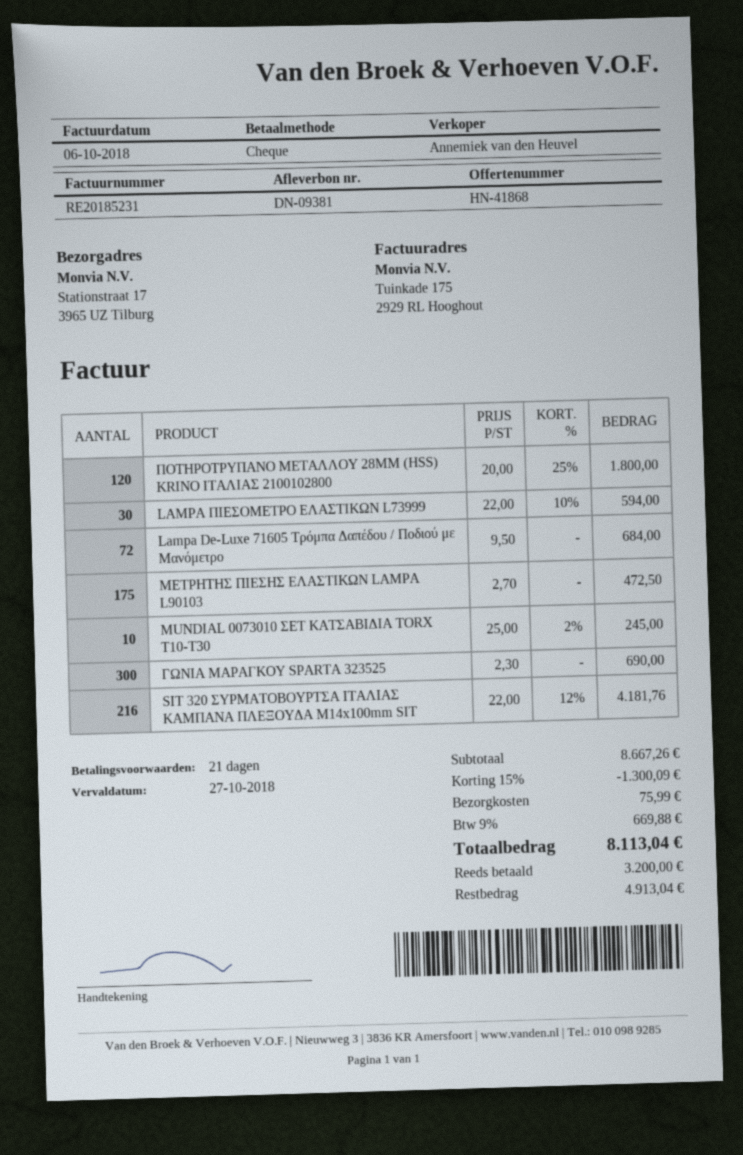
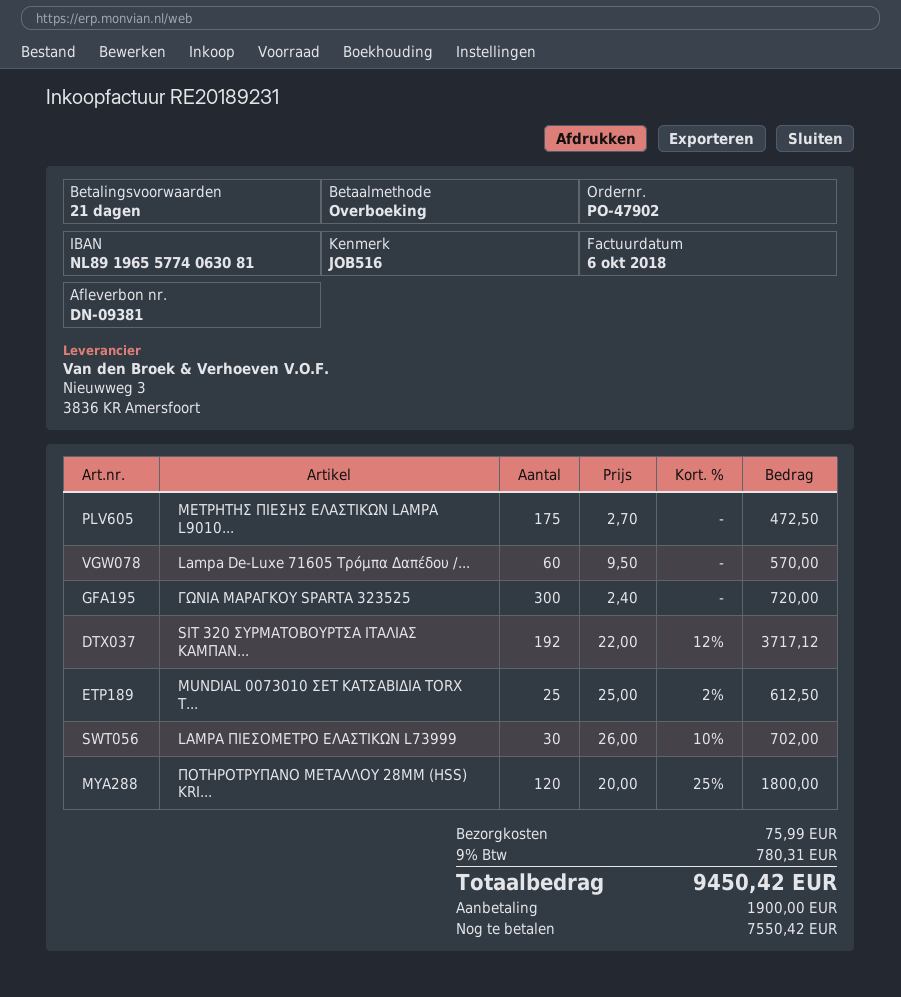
invoice number: RE20185231 -> RE20189231
payment method: cheque -> bank transfer
LAMPA ΠΙΕΣΟΜΕΤΡΟ ΕΛΑΣΤΙΚΩΝ L73999: 30 x 22.00 - 10% = 594.00 -> 30 x 26.00 - 10% = 702.00
Lampa De-Luxe 71605 Τρόμπα Δαπέδου / Ποδιού με Μανόμετρο: 72 x 9.50 = 684.00 -> 60 x 9.50 = 570.00
MUNDIAL 0073010 ΣΕΤ ΚΑΤΣΑΒΙΔΙΑ TORX T10-T30: 10 x 25.00 - 2% = 245.00 -> 25 x 25.00 - 2% = 612.50
ΓΩΝΙΑ ΜΑΡΑΓΚΟΥ SPARTA 323525: 300 x 2.30 = 690.00 -> 300 x 2.40 = 720.00
SIT 320 ΣΥΡΜΑΤΟΒΟΥΡΤΣΑ ΙΤΑΛΙΑΣ ΚΑΜΠΑΝΑ ΠΛΕΞΟΥΔΑ M14x100mm SIT: 216 x 22.00 - 12% = 4181.76 -> 192 x 22.00 - 12% = 3717.12
discount: 15% = 1300.09 -> none
tax: 9% = 669.88 -> 9% = 780.31
total: 8113.04 -> 9450.42
deposit: 3200.00 -> 1900.00
balance: 4913.04 -> 7550.42

